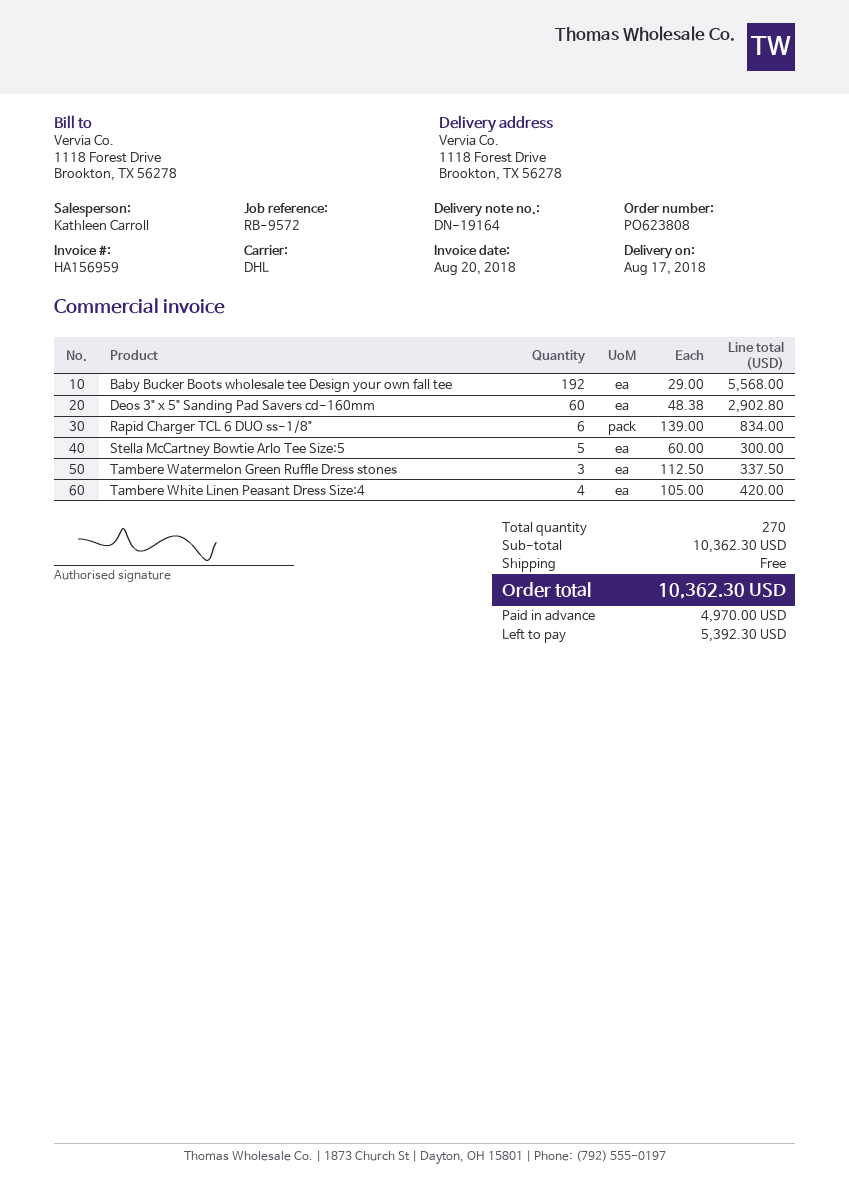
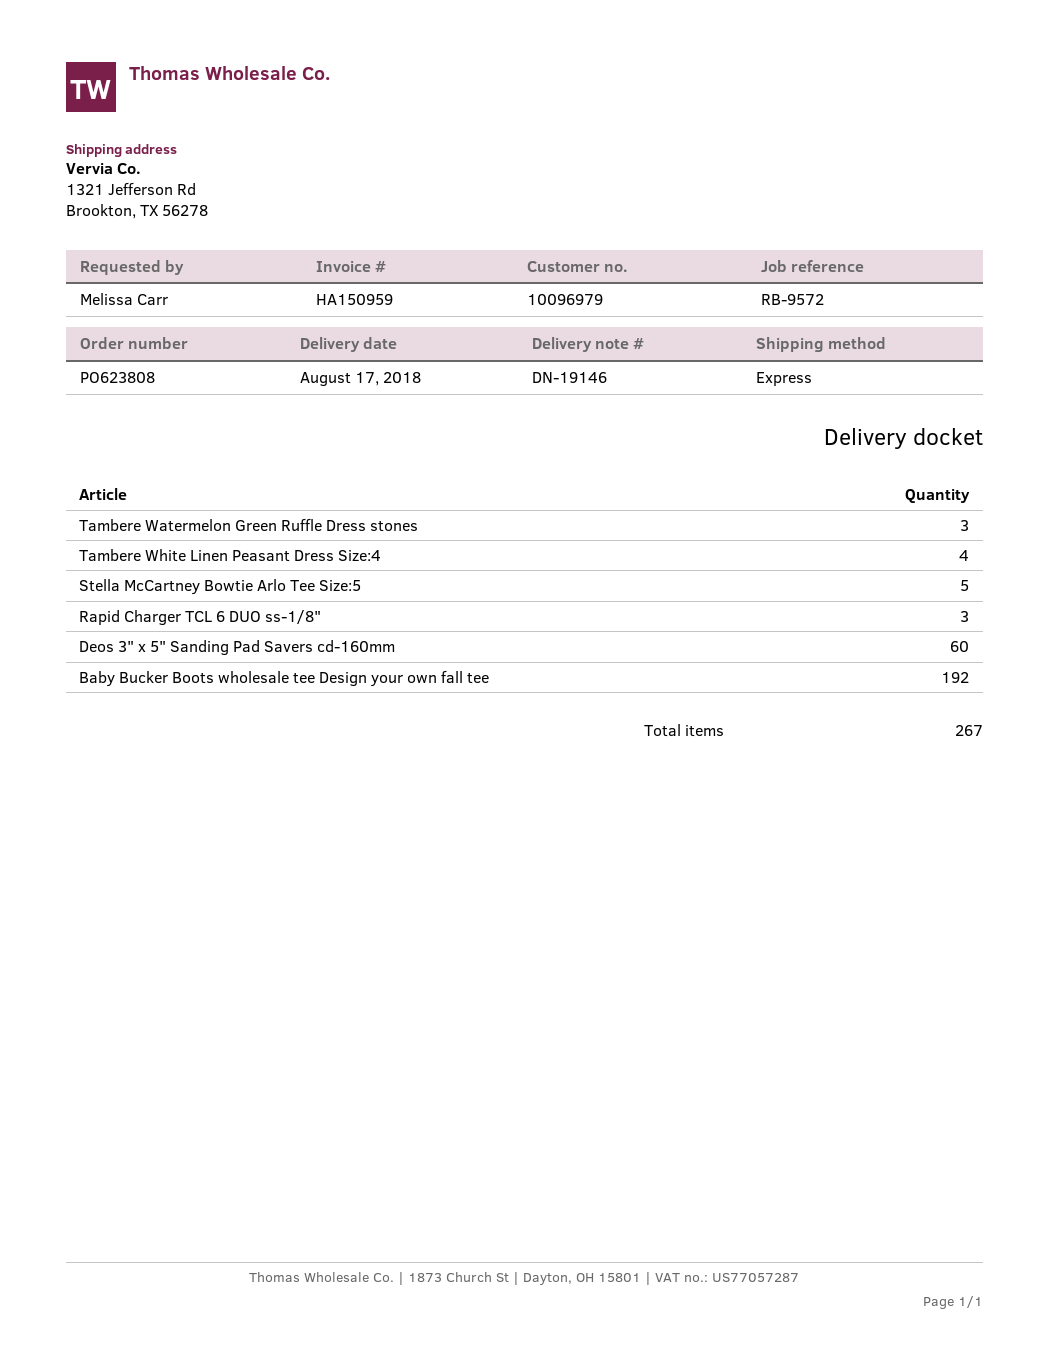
delivery note number: DN-19164 -> DN-19146
invoice number: HA156959 -> HA150959
shipping method: DHL -> express
ship to: 1118 Forest Drive, Brookton, TX 56278 -> 1321 Jefferson Rd, Brookton, TX 56278
Rapid Charger TCL 6 DUO ss-1/8": 6 -> 3
total quantity: 270 -> 267

